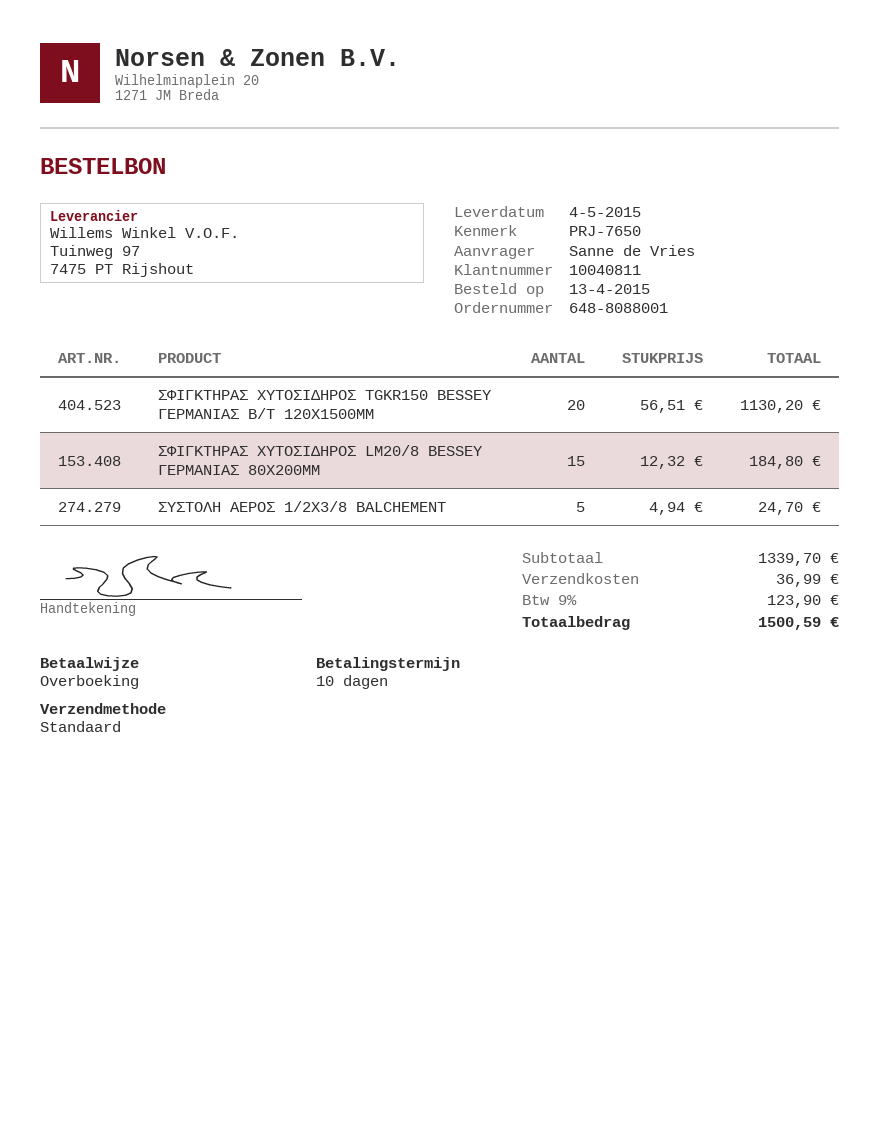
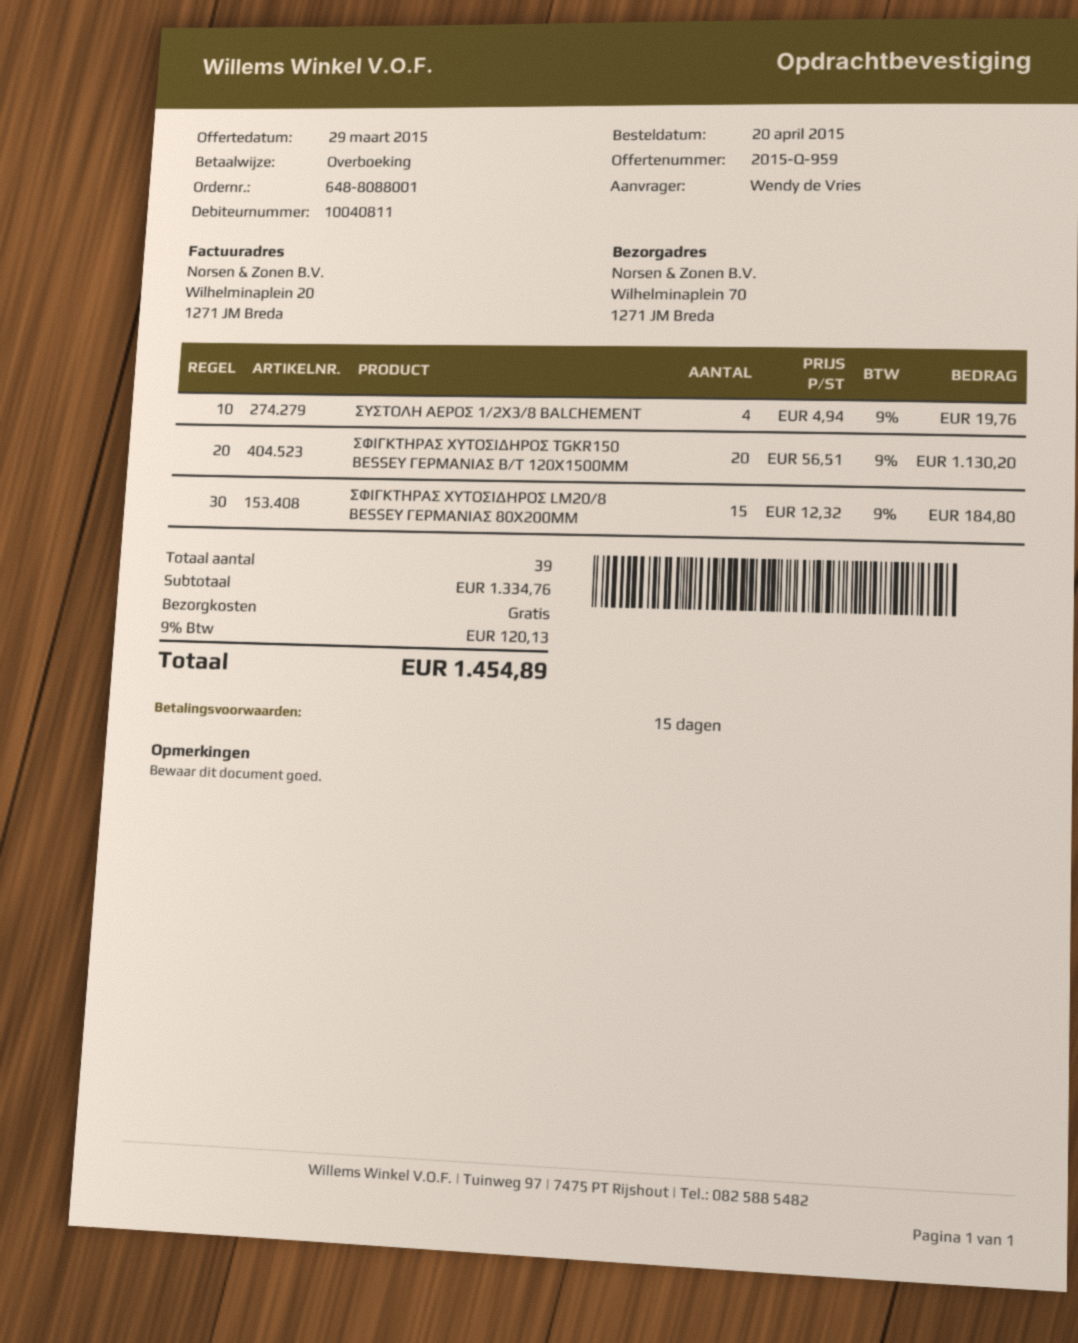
order date: 2015-04-13 -> 2015-04-20
payment terms: 10 days -> 15 days
ordered by: Sanne de Vries -> Wendy de Vries
ΣΥΣΤΟΛΗ ΑΕΡΟΣ 1/2Χ3/8 BALCHEMENT: 5 x 4.94 = 24.70 -> 4 x 4.94 = 19.76
subtotal: 1339.70 -> 1334.76
shipping: 36.99 -> 0.00
tax: 9% = 123.90 -> 9% = 120.13
total: 1500.59 -> 1454.89

